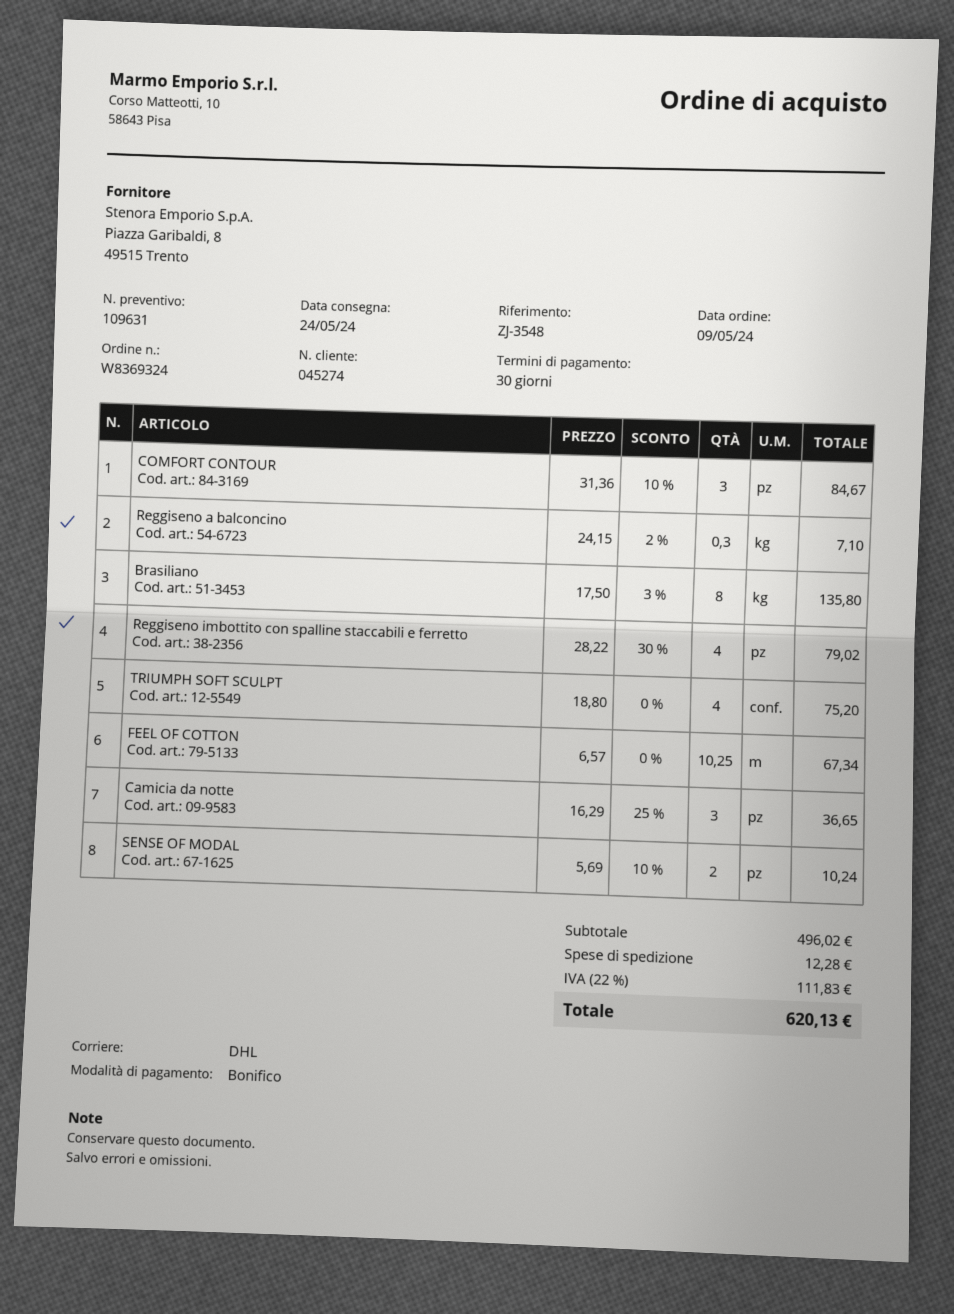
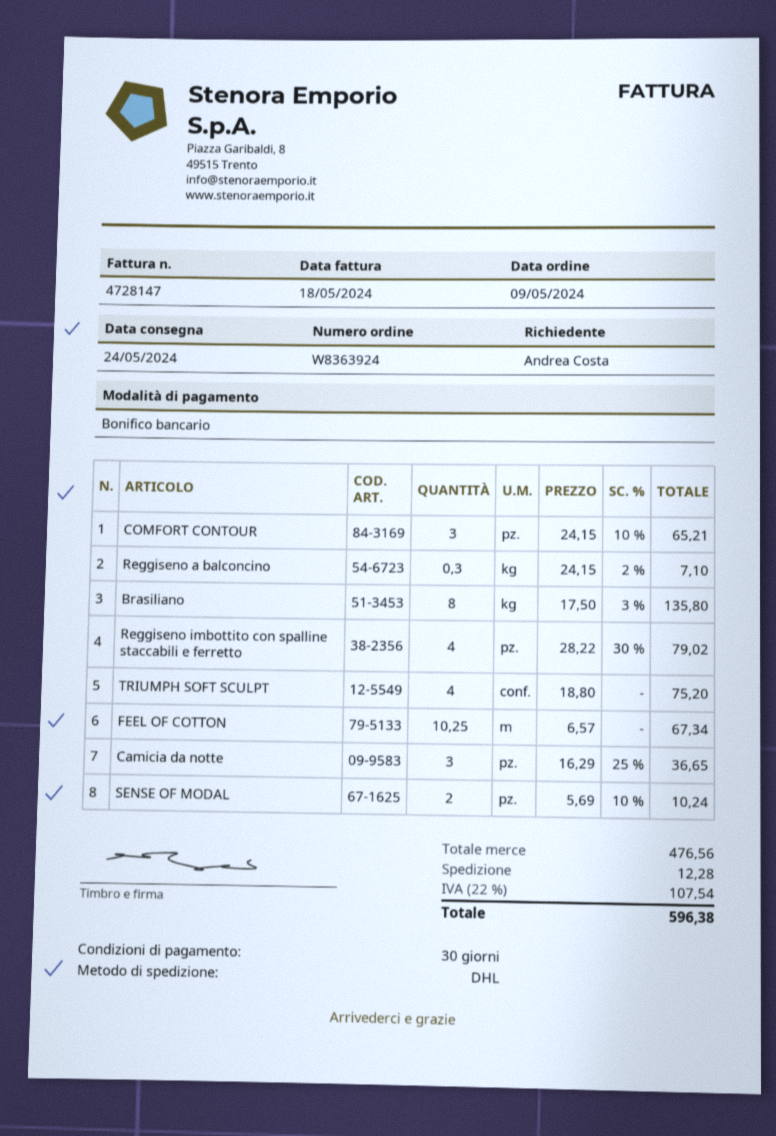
order number: W8369324 -> W8363924
COMFORT CONTOUR: 3 x 31.36 - 10% = 84.67 -> 3 x 24.15 - 10% = 65.21
subtotal: 496.02 -> 476.56
tax: 22% = 111.83 -> 22% = 107.54
total: 620.13 -> 596.38

